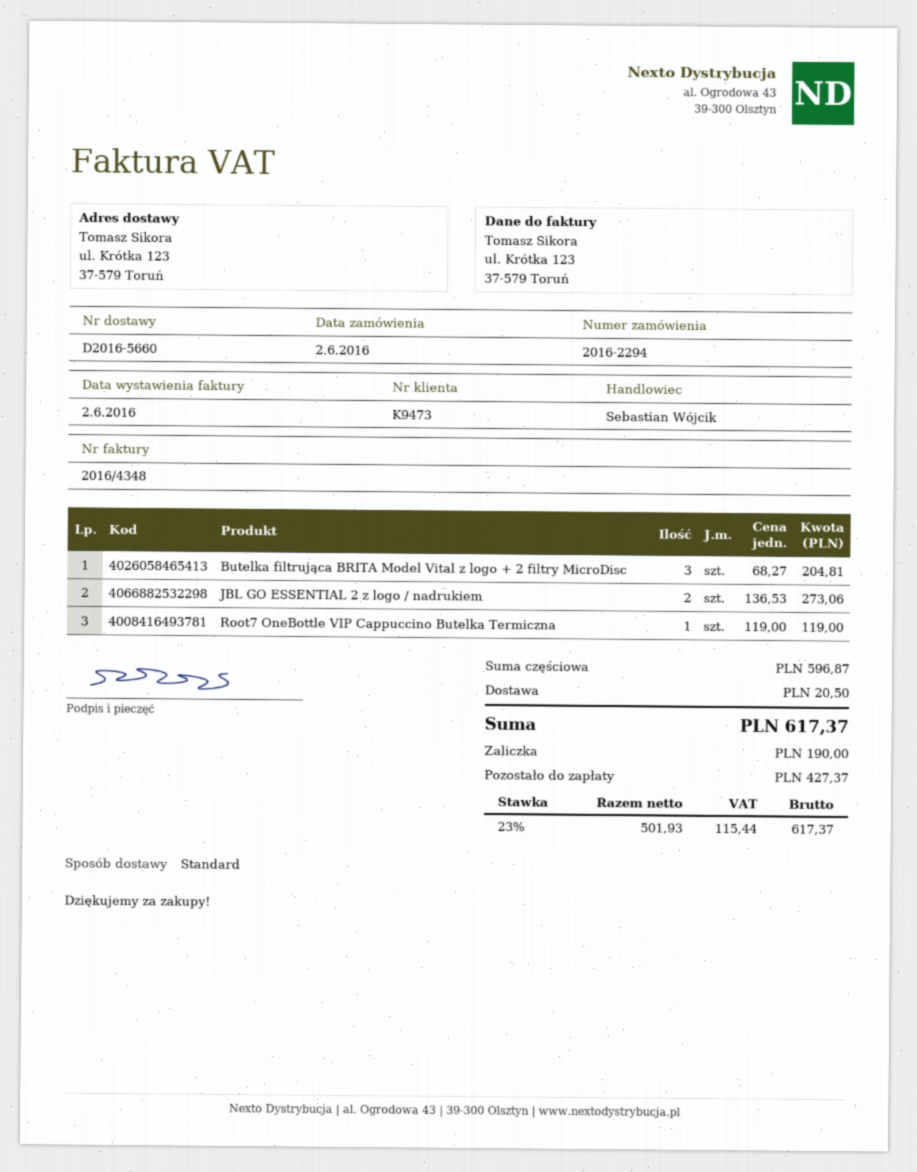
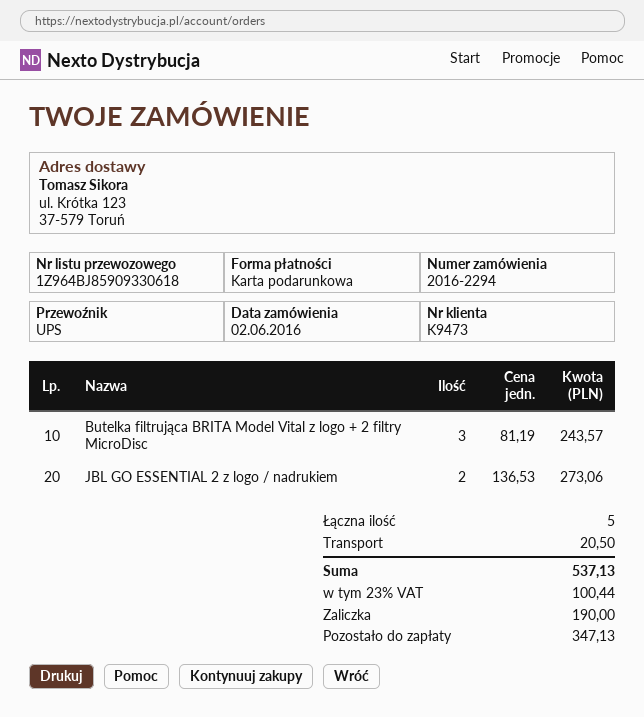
shipping method: standard -> UPS
Butelka filtrująca BRITA Model Vital z logo + 2 filtry MicroDisc: 3 x 68.27 = 204.81 -> 3 x 81.19 = 243.57
Root7 OneBottle VIP Cappuccino Butelka Termiczna: 1 x 119.00 = 119.00 -> none
tax: 23% = 115.44 -> 23% = 100.44
total: 617.37 -> 537.13
balance: 427.37 -> 347.13

